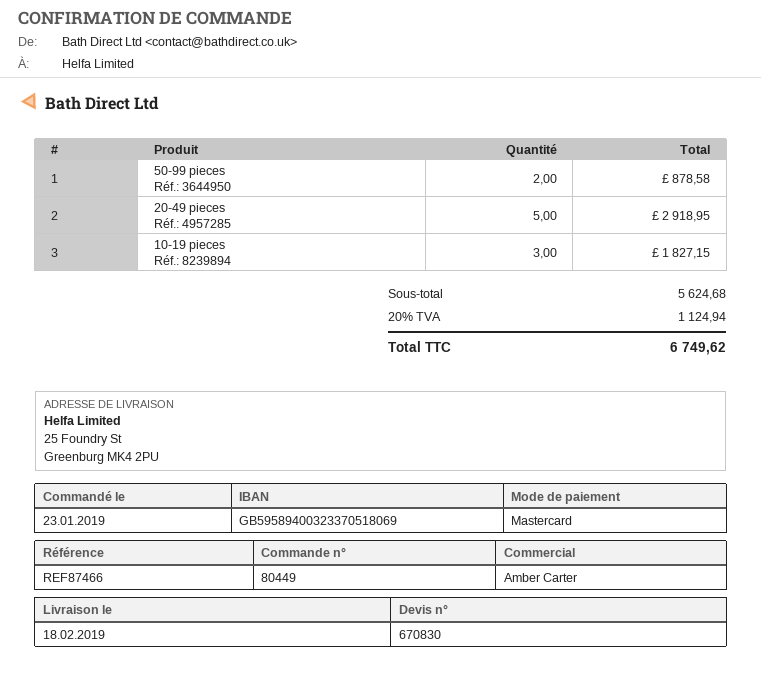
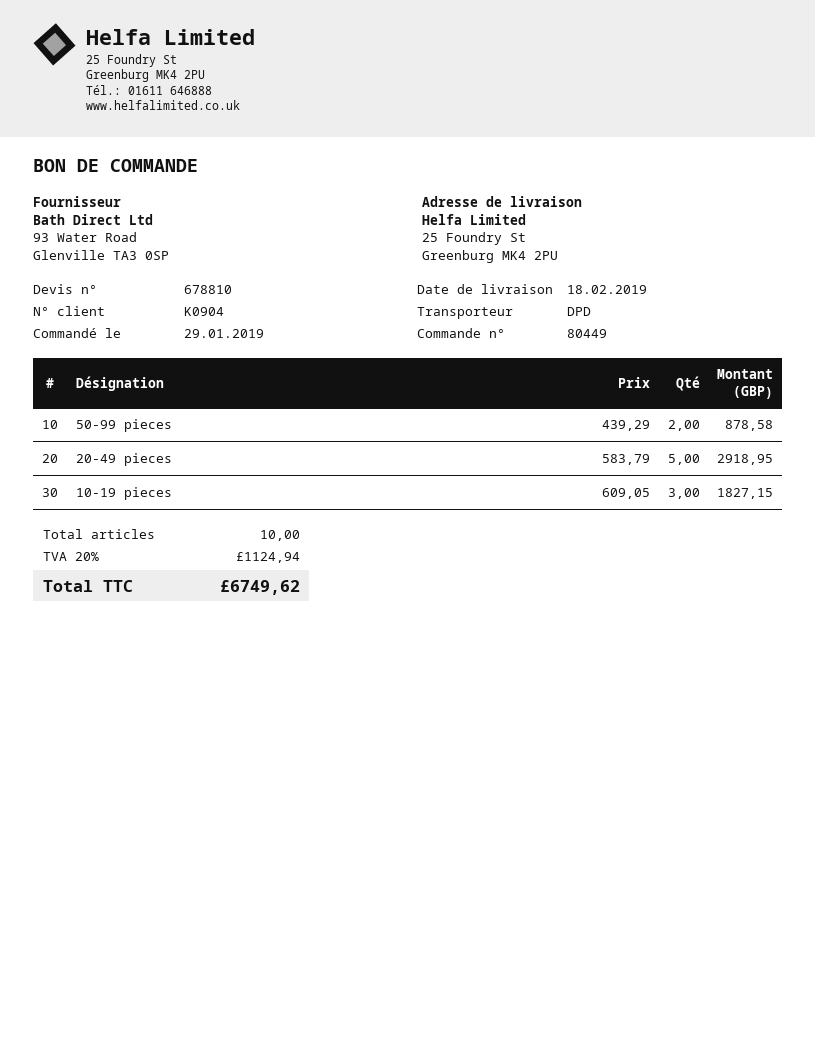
quote number: 670830 -> 678810
order date: 2019-01-23 -> 2019-01-29

